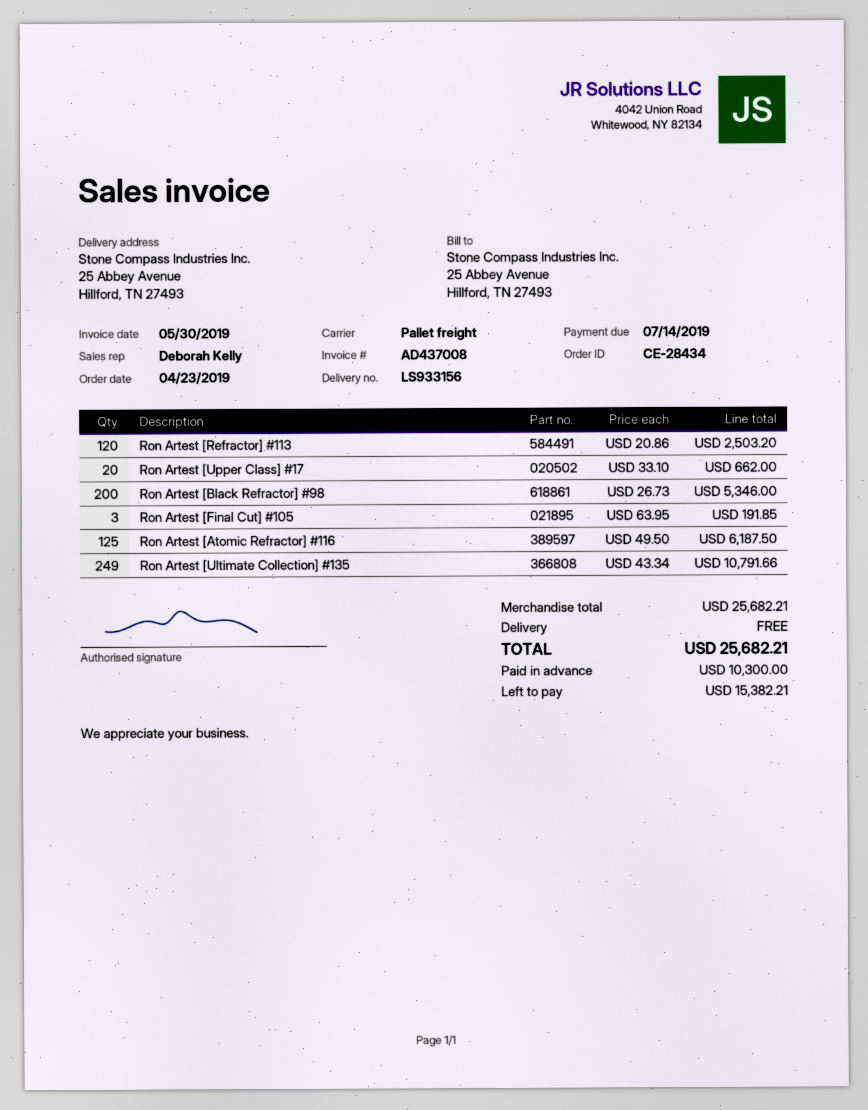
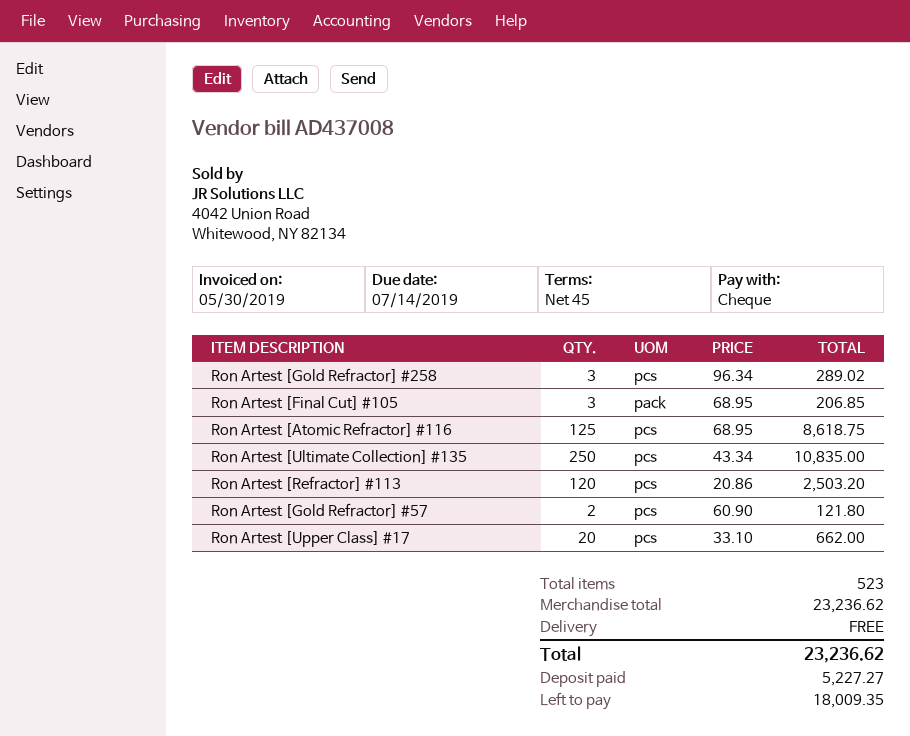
Ron Artest [Black Refractor] #98: 200 x 26.73 = 5346.00 -> none
Ron Artest [Final Cut] #105: 3 x 63.95 = 191.85 -> 3 x 68.95 = 206.85
Ron Artest [Atomic Refractor] #116: 125 x 49.50 = 6187.50 -> 125 x 68.95 = 8618.75
Ron Artest [Ultimate Collection] #135: 249 x 43.34 = 10791.66 -> 250 x 43.34 = 10835.00
Ron Artest [Gold Refractor] #258: none -> 3 x 96.34 = 289.02
Ron Artest [Gold Refractor] #57: none -> 2 x 60.90 = 121.80
subtotal: 25682.21 -> 23236.62
total: 25682.21 -> 23236.62
deposit: 10300.00 -> 5227.27
balance: 15382.21 -> 18009.35

